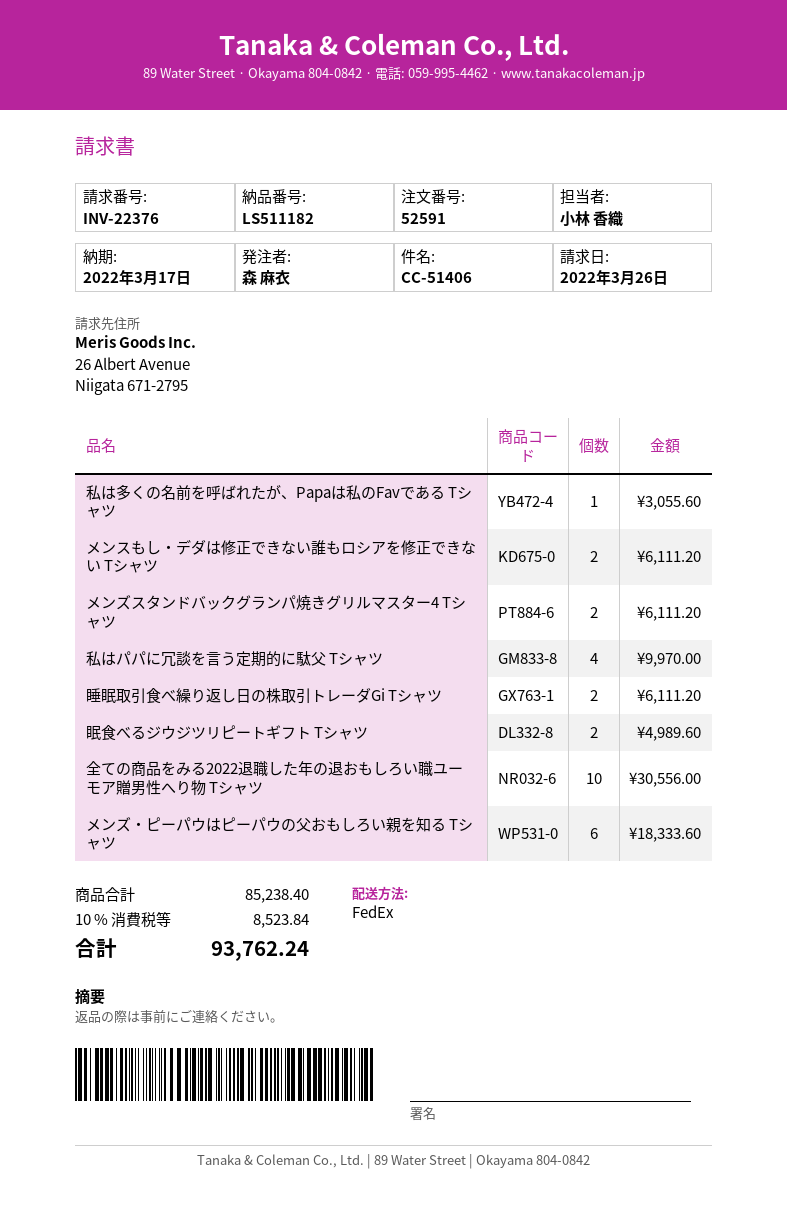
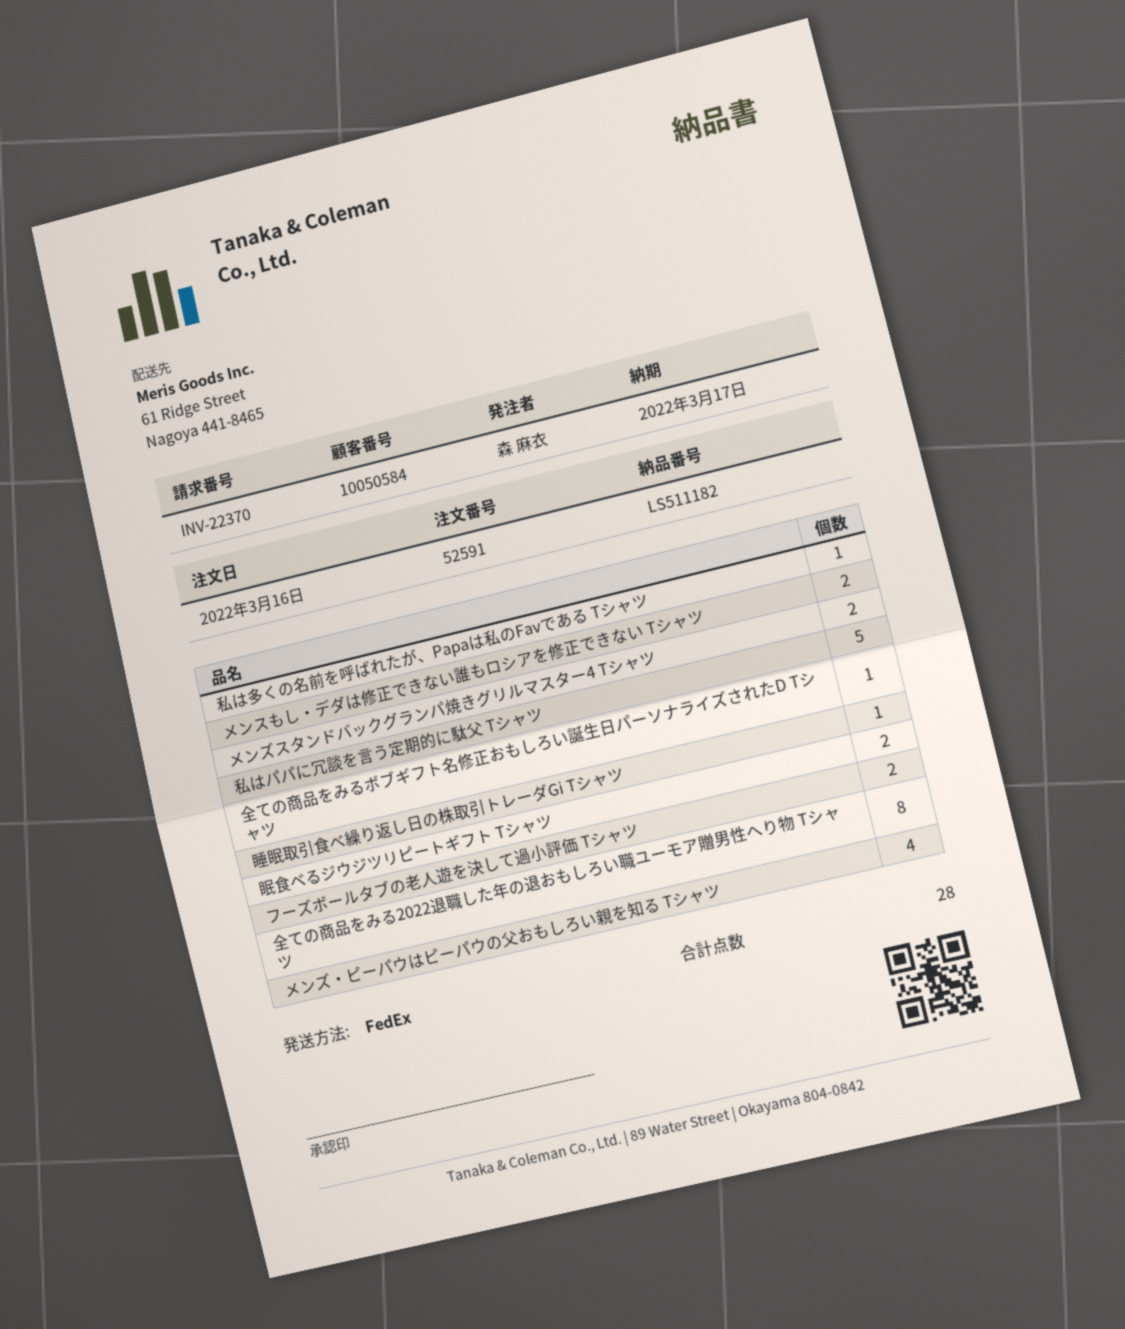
invoice number: INV-22376 -> INV-22370
私はパパに冗談を言う定期的に駄父 Tシャツ: 4 -> 5
睡眠取引食べ繰り返し日の株取引トレーダGi Tシャツ: 2 -> 1
全ての商品をみる2022退職した年の退おもしろい職ユーモア贈男性へり物 Tシャツ: 10 -> 8
メンズ・ピーパウはピーパウの父おもしろい親を知る Tシャツ: 6 -> 4
全ての商品をみるボブギフト名修正おもしろい誕生日パーソナライズされたD Tシャツ: none -> 1
フーズボールタブの老人遊を決して過小評価 Tシャツ: none -> 2

